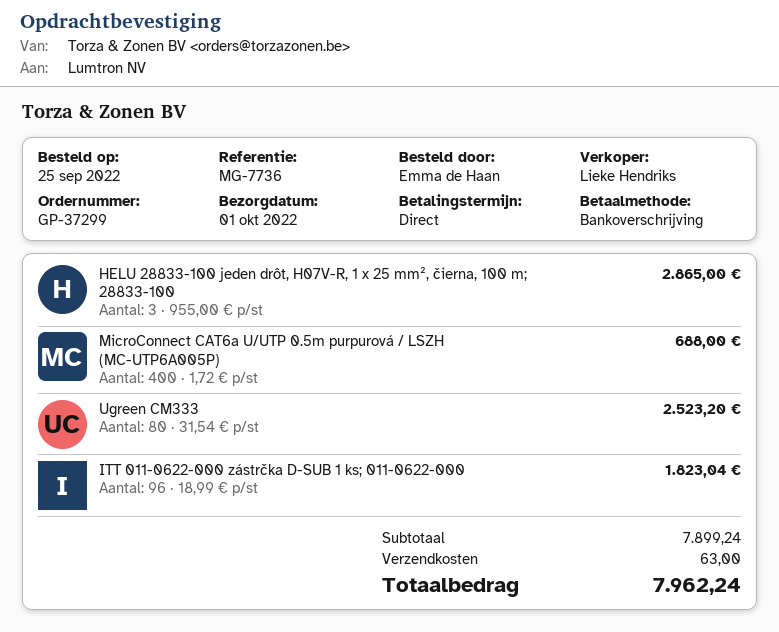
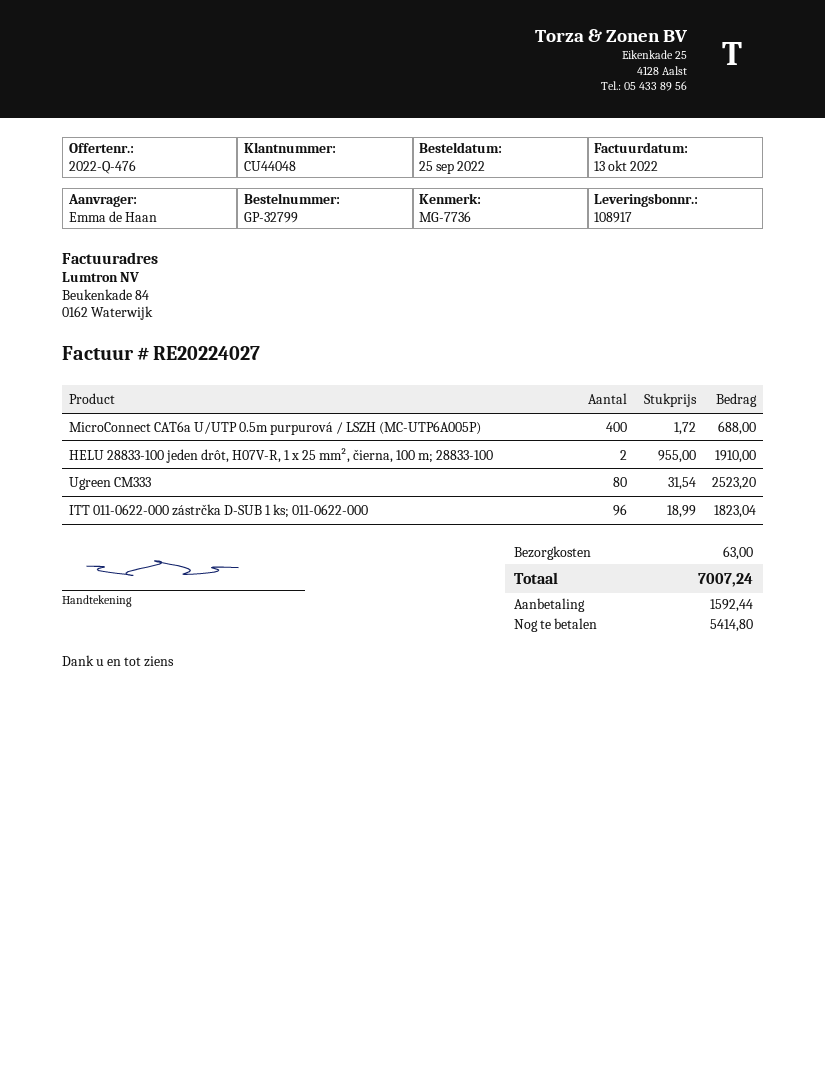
order number: GP-37299 -> GP-32799
HELU 28833-100 jeden drôt, H07V-R, 1 x 25 mm², čierna, 100 m; 28833-100: 3 x 955.00 = 2865.00 -> 2 x 955.00 = 1910.00
total: 7962.24 -> 7007.24

